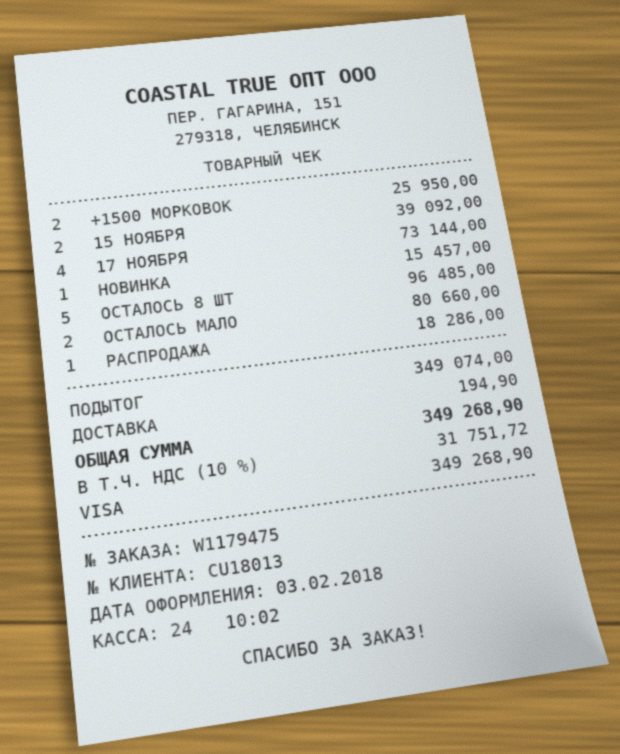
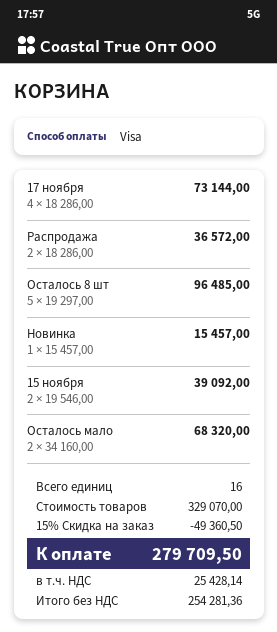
+1500 МОРКОВОК: 2 for 25950.00 -> none
ОСТАЛОСЬ МАЛО: 2 for 80660.00 -> 2 for 68320.00
РАСПРОДАЖА: 1 for 18286.00 -> 2 for 36572.00
subtotal: 349074.00 -> 329070.00
discount: none -> 15% = 49360.50
shipping: 194.90 -> none
tax: 31751.72 -> 25428.14
total: 349268.90 -> 279709.50

